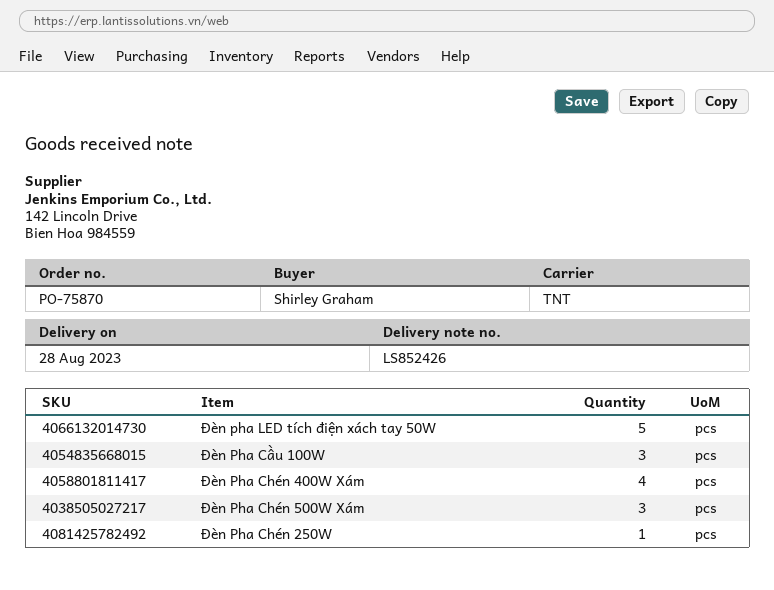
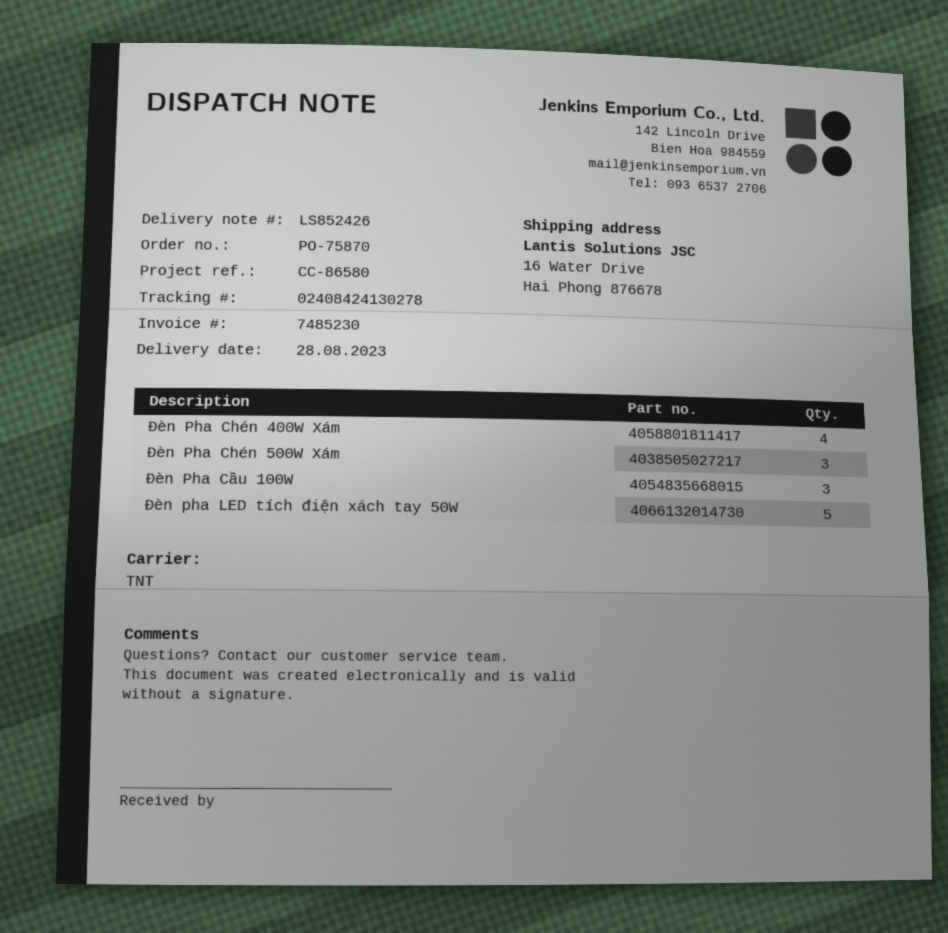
Đèn Pha Chén 250W: 1 -> none

